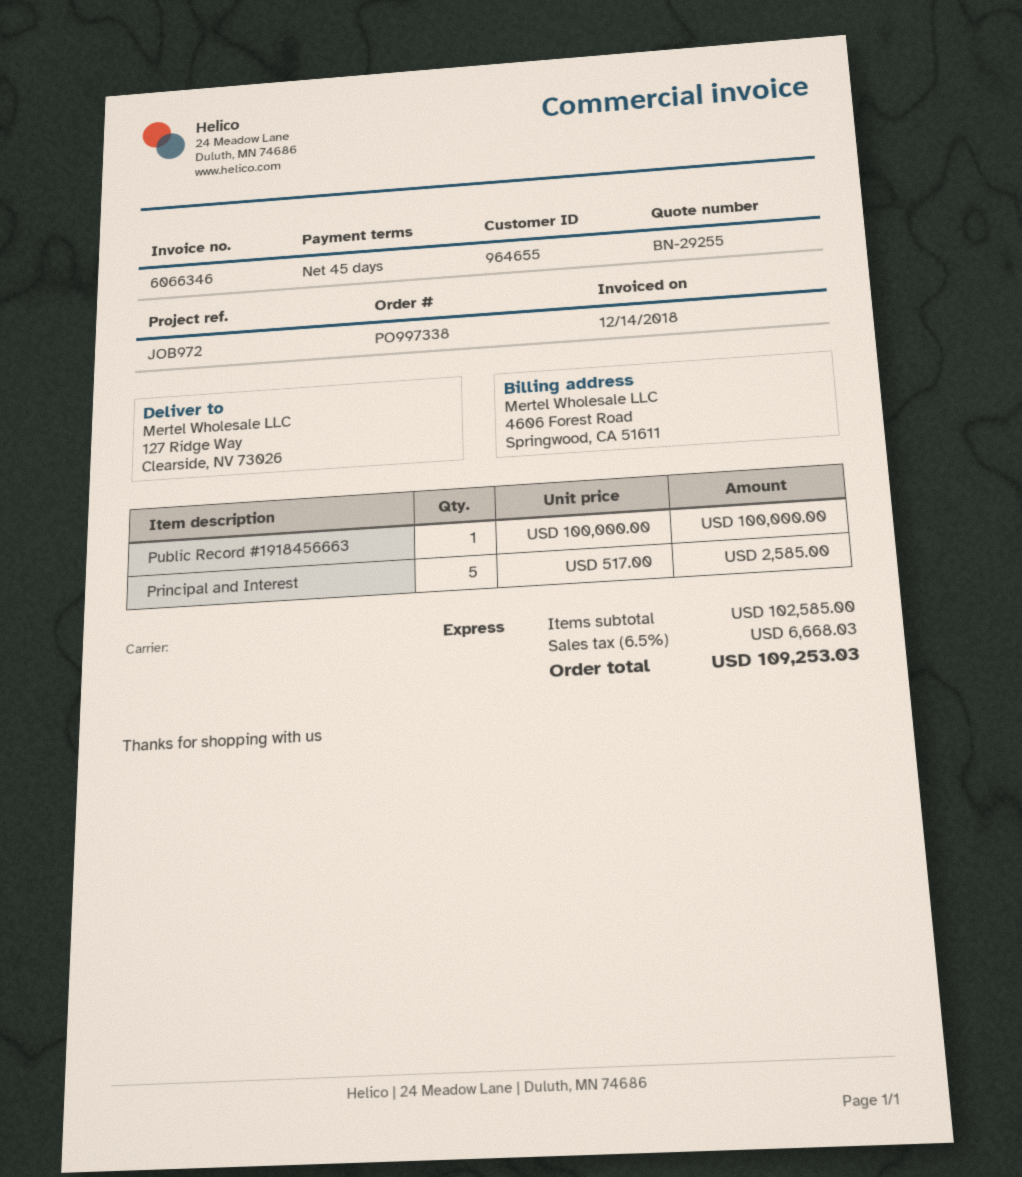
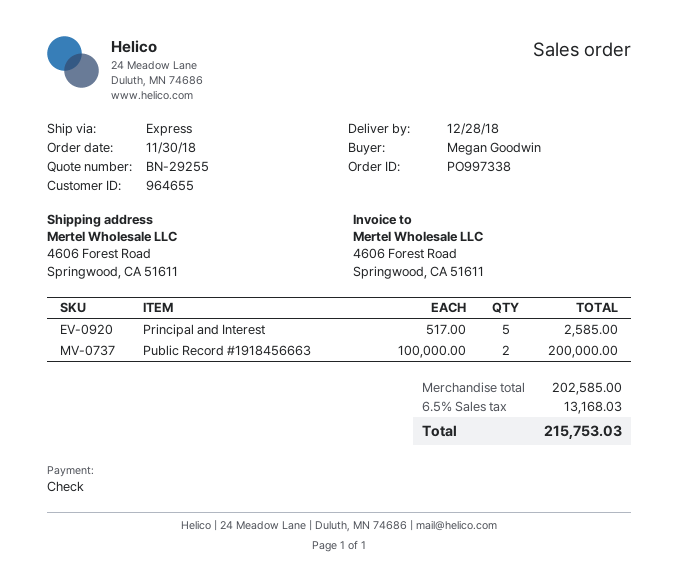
ship to: 127 Ridge Way, Clearside, NV 73026 -> 4606 Forest Road, Springwood, CA 51611
Public Record #1918456663: 1 x 100000.00 = 100000.00 -> 2 x 100000.00 = 200000.00
subtotal: 102585.00 -> 202585.00
tax: 6.5% = 6668.03 -> 6.5% = 13168.03
total: 109253.03 -> 215753.03

